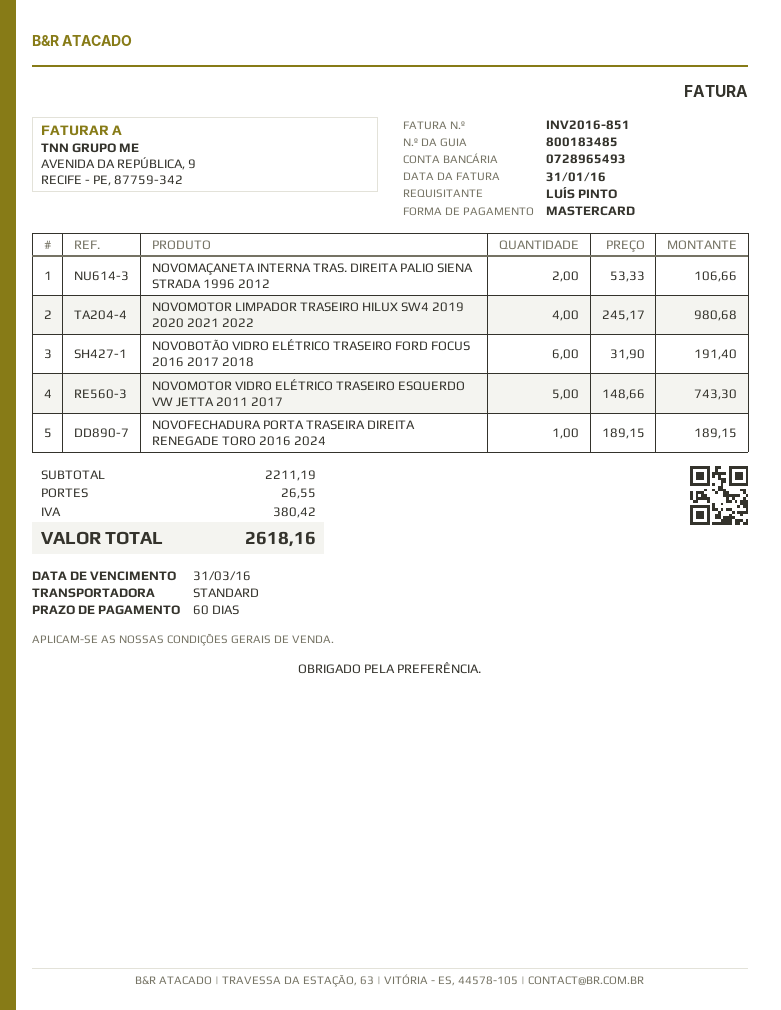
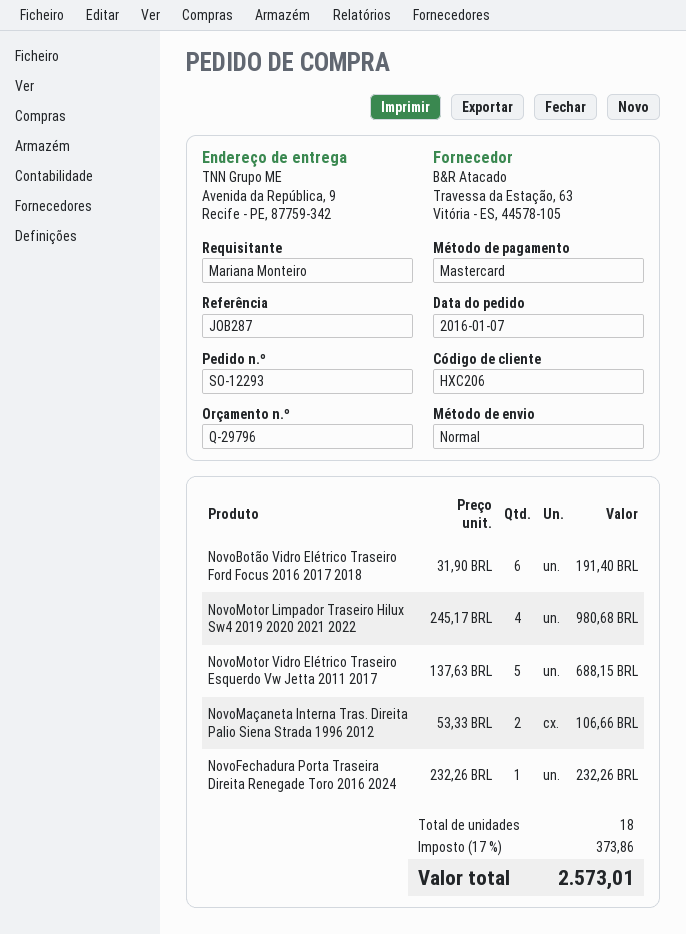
ordered by: LUÍS PINTO -> Mariana Monteiro
NOVOMOTOR VIDRO ELÉTRICO TRASEIRO ESQUERDO VW JETTA 2011 2017: 5 x 148.66 = 743.30 -> 5 x 137.63 = 688.15
NOVOFECHADURA PORTA TRASEIRA DIREITA RENEGADE TORO 2016 2024: 1 x 189.15 = 189.15 -> 1 x 232.26 = 232.26
shipping: 26.55 -> none
tax: 380.42 -> 373.86
total: 2618.16 -> 2573.01

